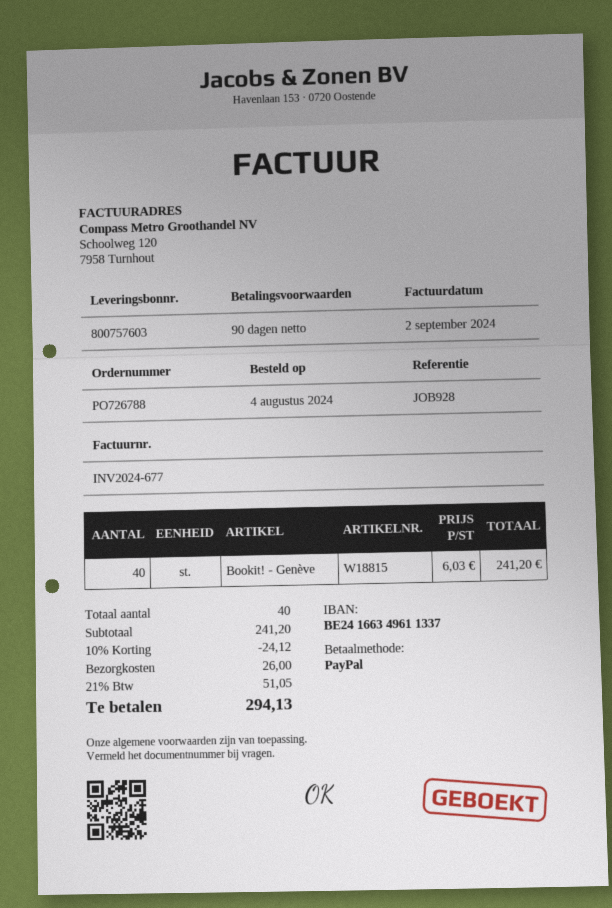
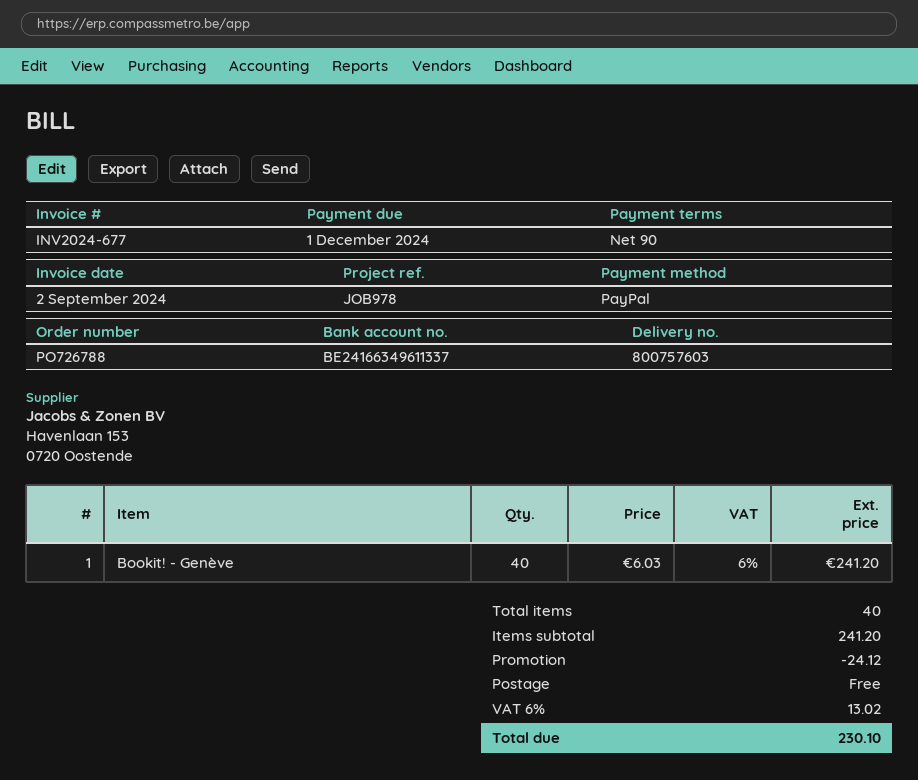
reference: JOB928 -> JOB978
shipping: 26.00 -> 0.00
tax: 21% = 51.05 -> 6% = 13.02
total: 294.13 -> 230.10

